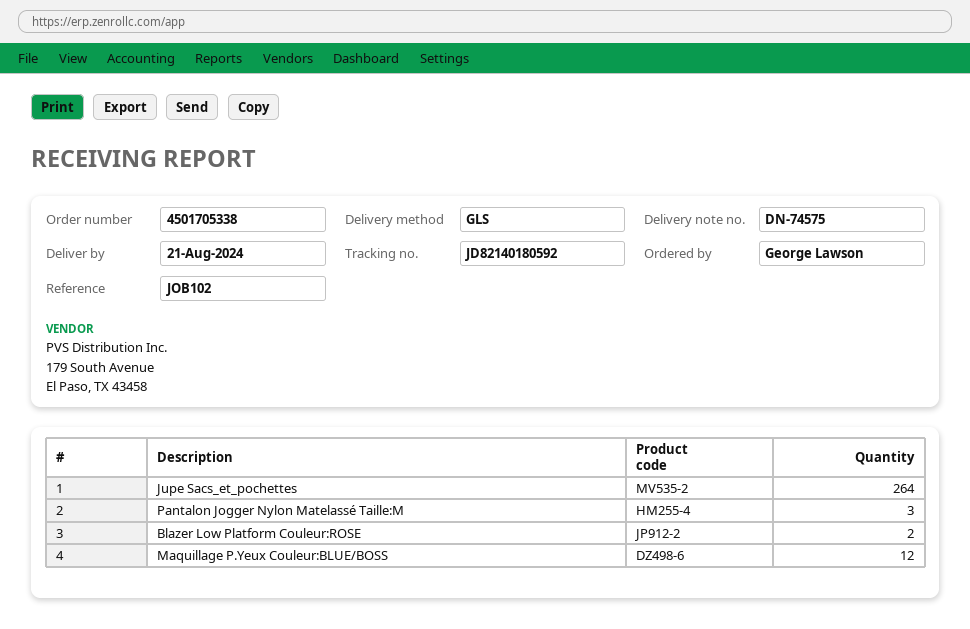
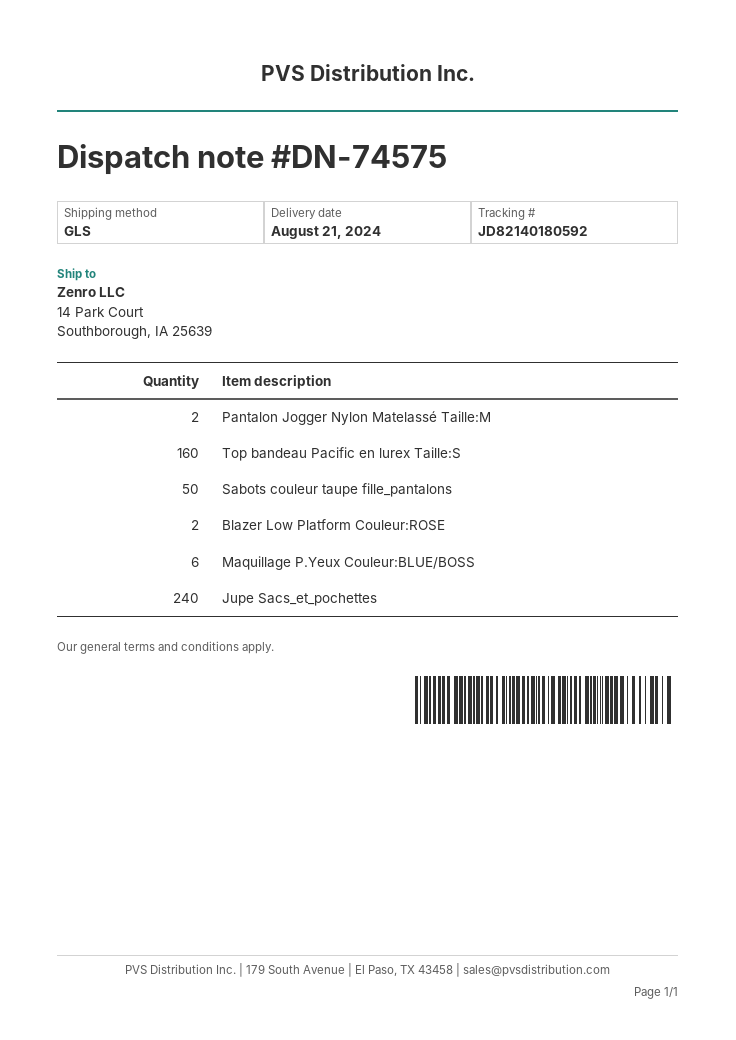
Jupe Sacs_et_pochettes: 264 -> 240
Pantalon Jogger Nylon Matelassé Taille:M: 3 -> 2
Maquillage P.Yeux Couleur:BLUE/BOSS: 12 -> 6
Top bandeau Pacific en lurex Taille:S: none -> 160
Sabots couleur taupe fille_pantalons: none -> 50

